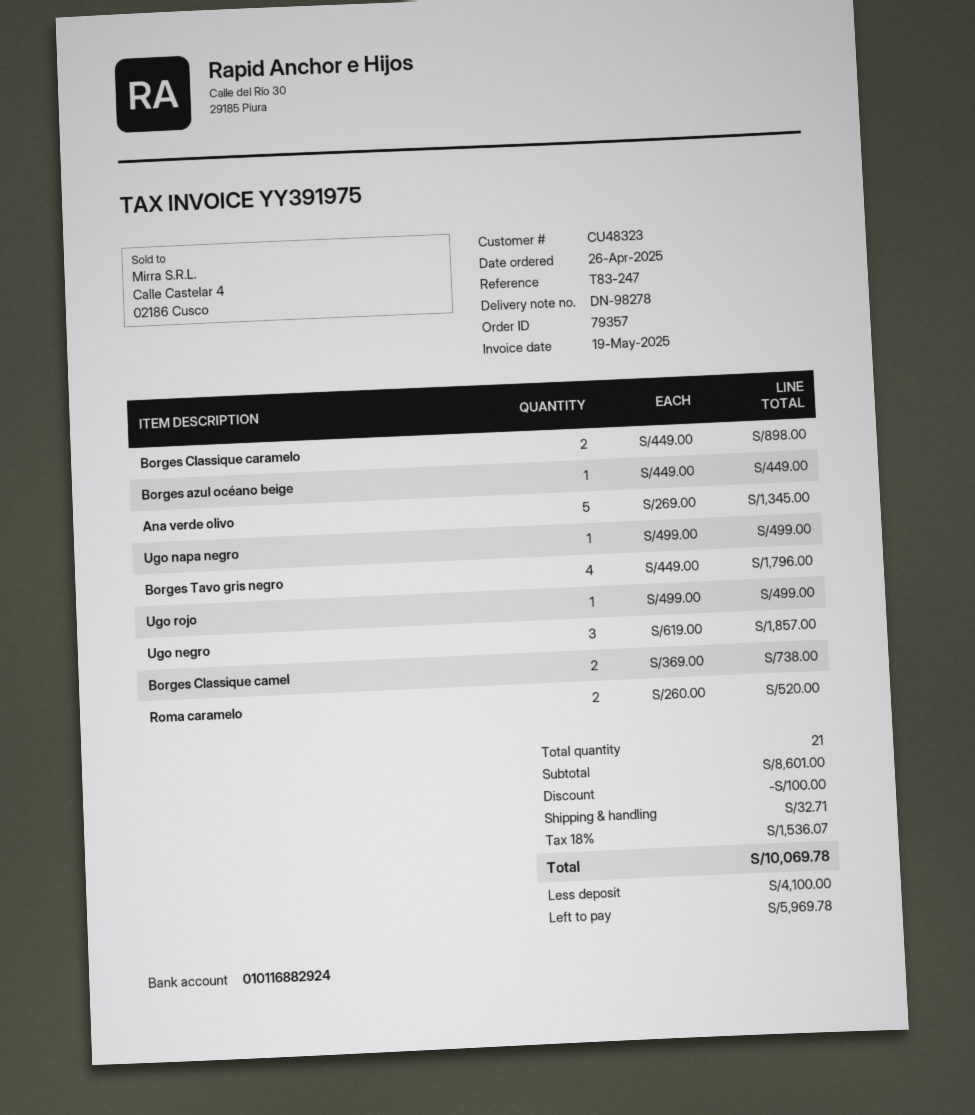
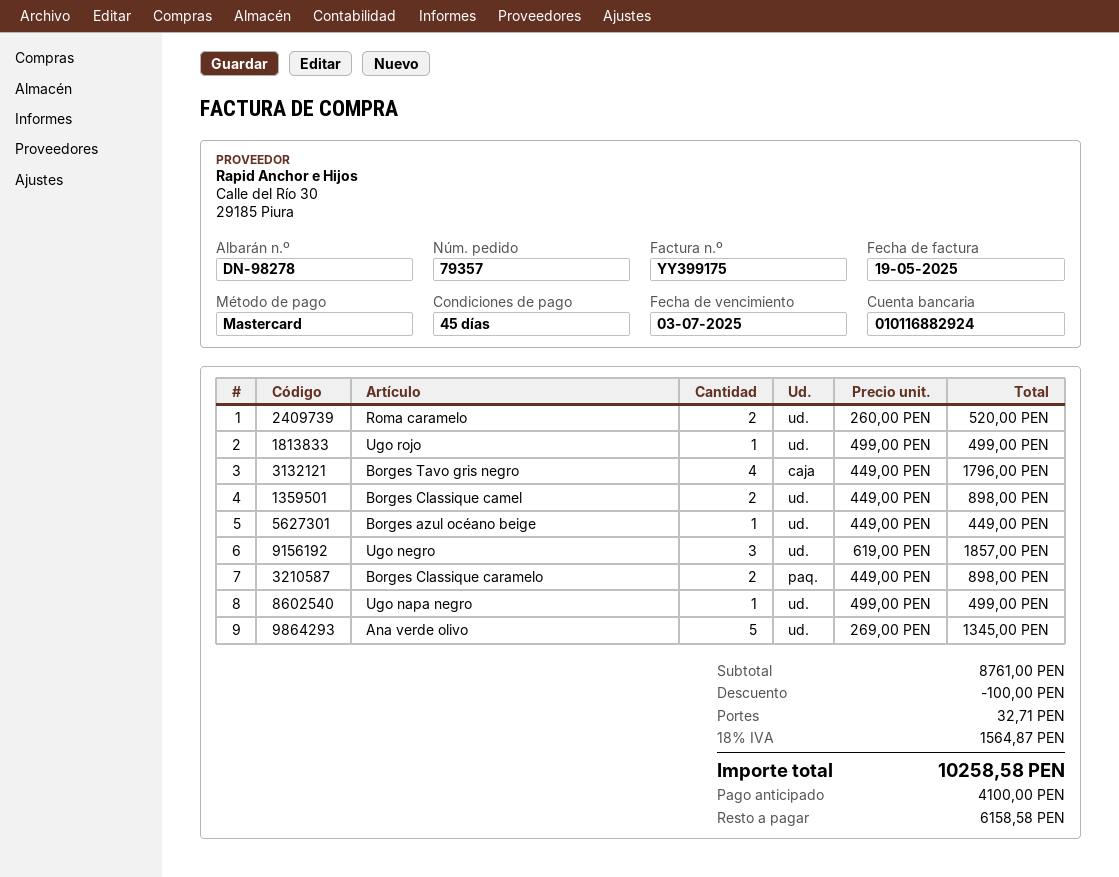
invoice number: YY391975 -> YY399175
Borges Classique camel: 2 x 369.00 = 738.00 -> 2 x 449.00 = 898.00
subtotal: 8601.00 -> 8761.00
tax: 18% = 1536.07 -> 18% = 1564.87
total: 10069.78 -> 10258.58
balance: 5969.78 -> 6158.58

